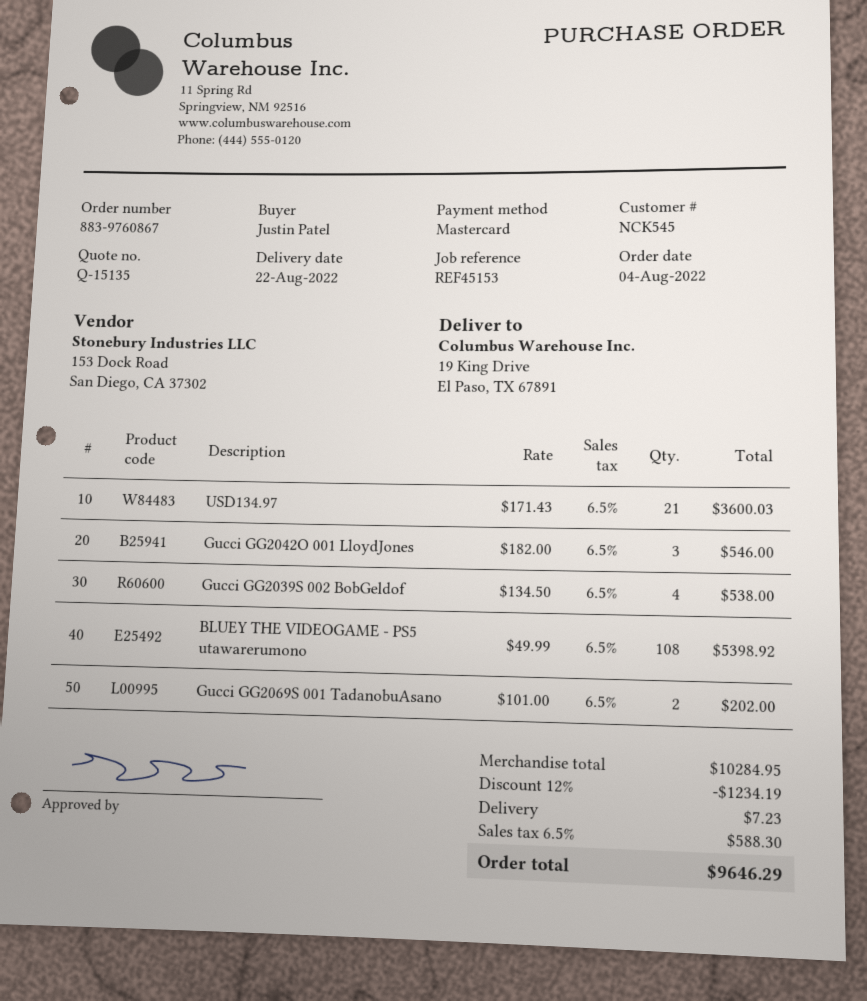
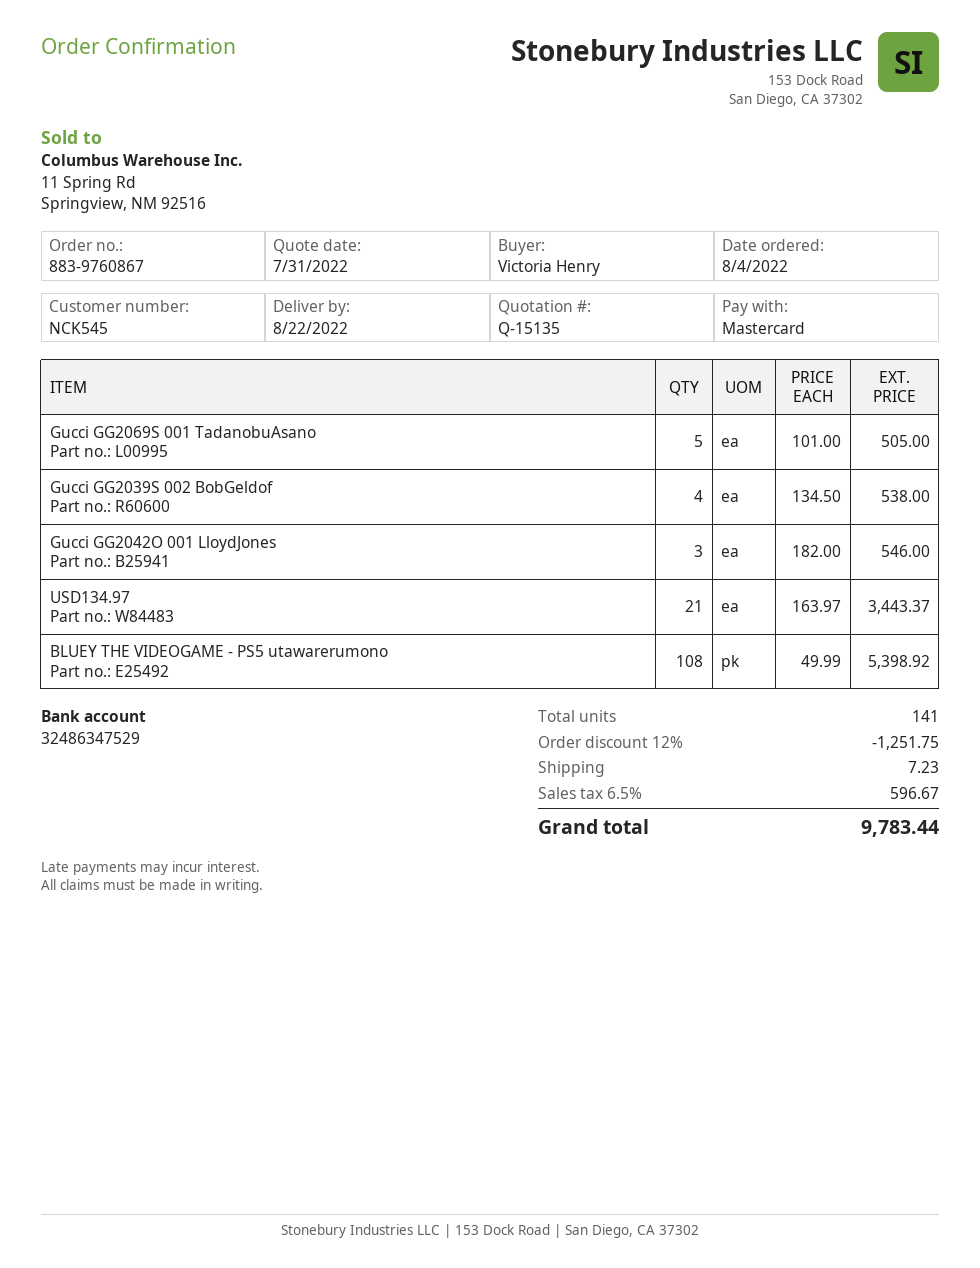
ordered by: Justin Patel -> Victoria Henry
USD134.97: 21 x 171.43 = 3600.03 -> 21 x 163.97 = 3443.37
Gucci GG2069S 001 TadanobuAsano: 2 x 101.00 = 202.00 -> 5 x 101.00 = 505.00
discount: 12% = 1234.19 -> 12% = 1251.75
tax: 6.5% = 588.30 -> 6.5% = 596.67
total: 9646.29 -> 9783.44

